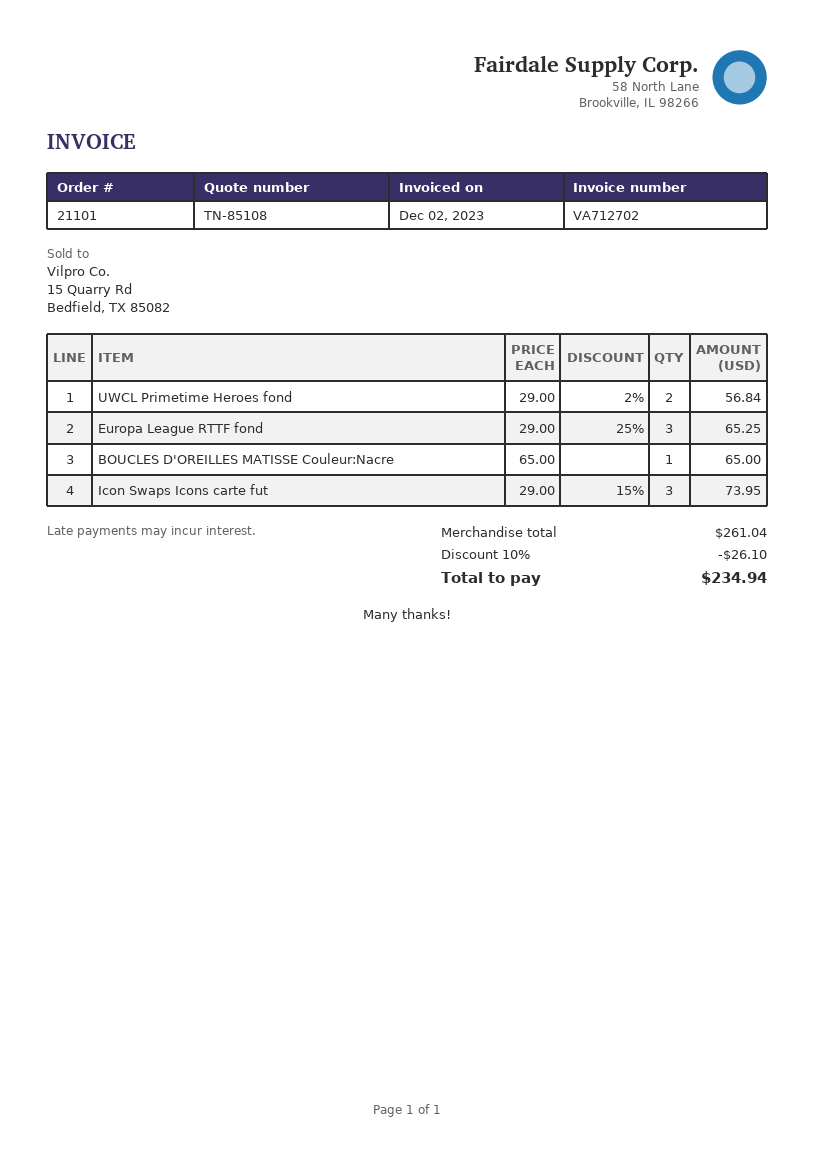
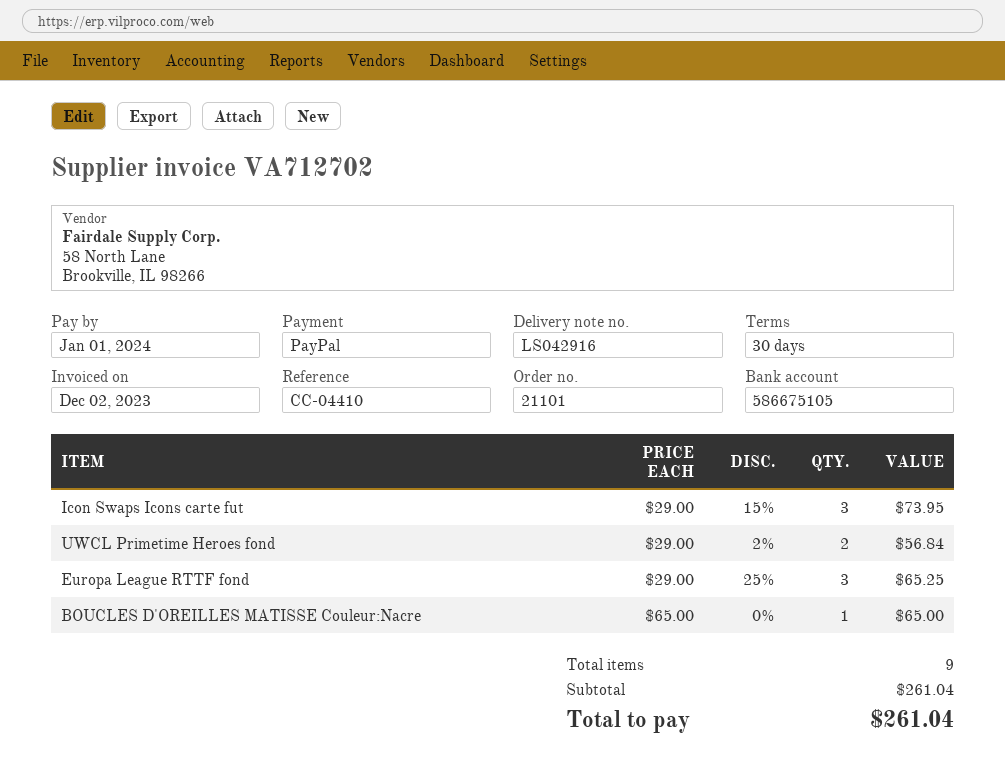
discount: 10% = 26.10 -> none
total: 234.94 -> 261.04

